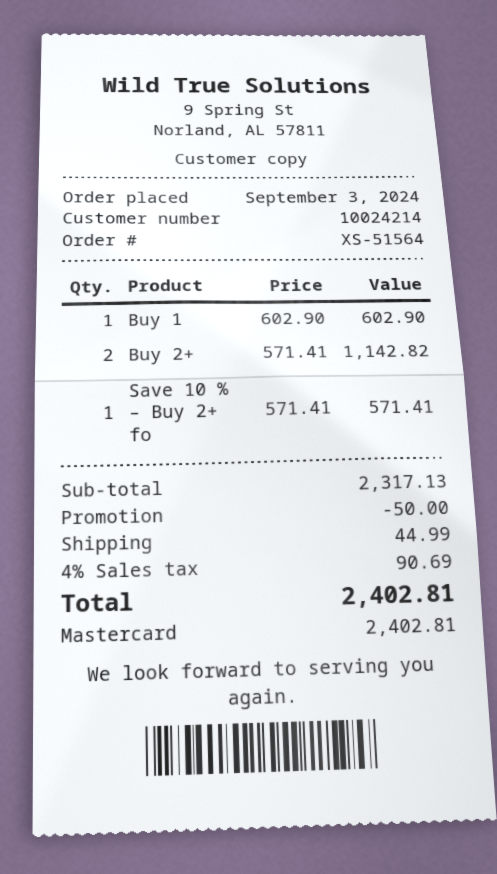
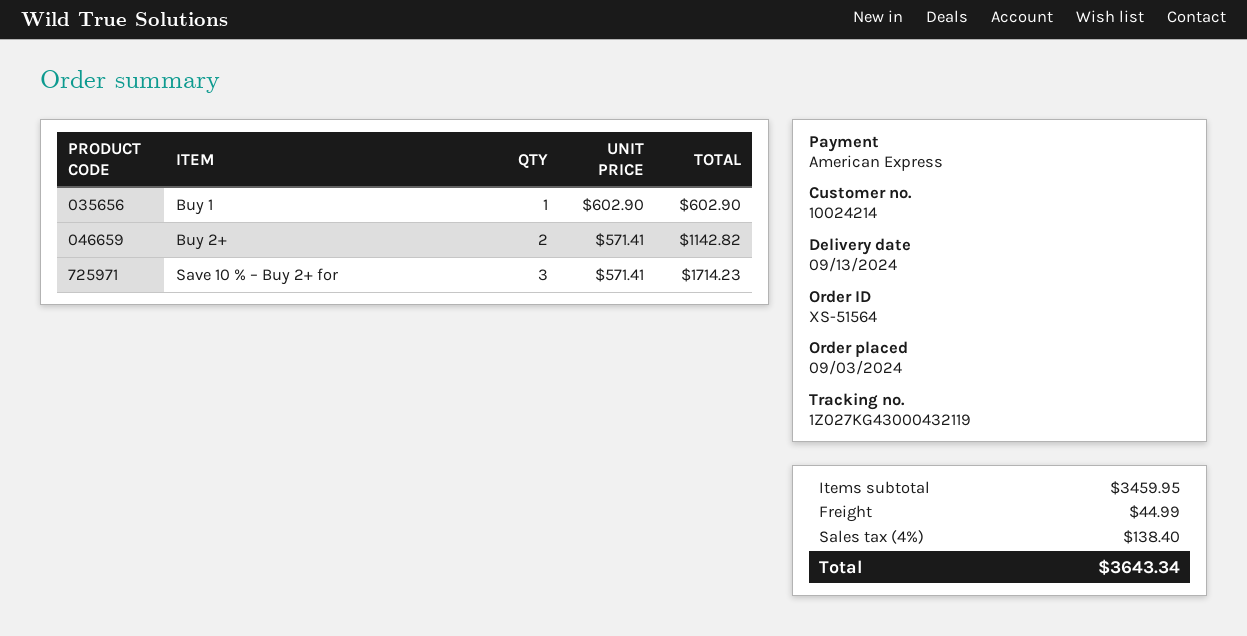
payment method: Mastercard -> American Express
Save 10 % – Buy 2+ fo: 1 x 571.41 = 571.41 -> 3 x 571.41 = 1714.23
subtotal: 2317.13 -> 3459.95
discount: 50.00 -> none
tax: 4% = 90.69 -> 4% = 138.40
total: 2402.81 -> 3643.34

